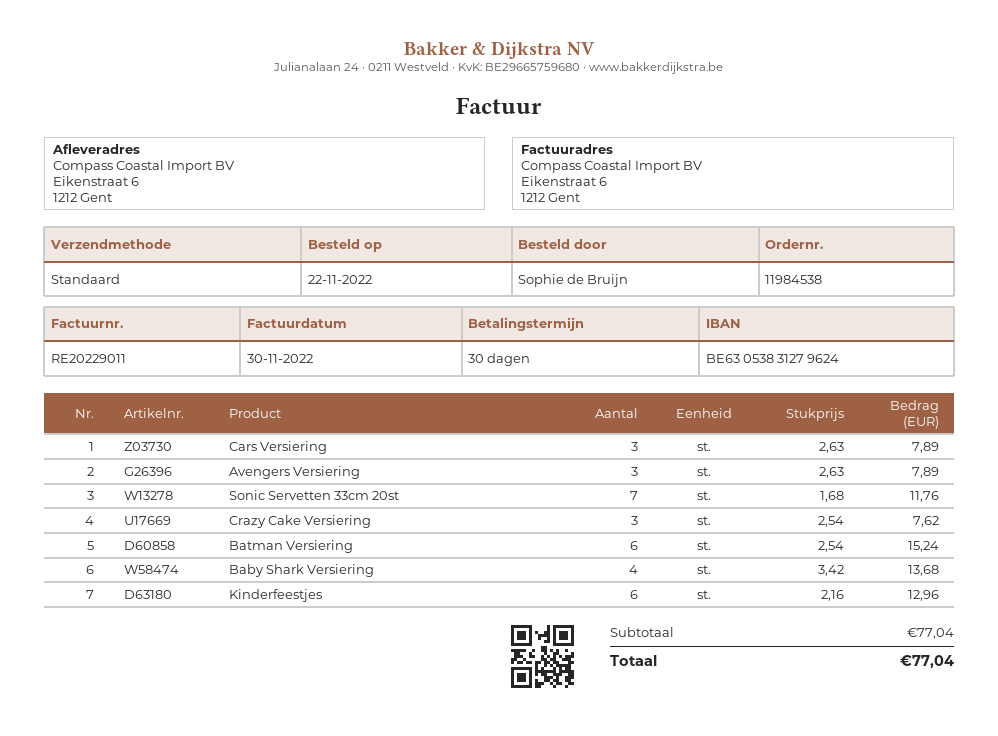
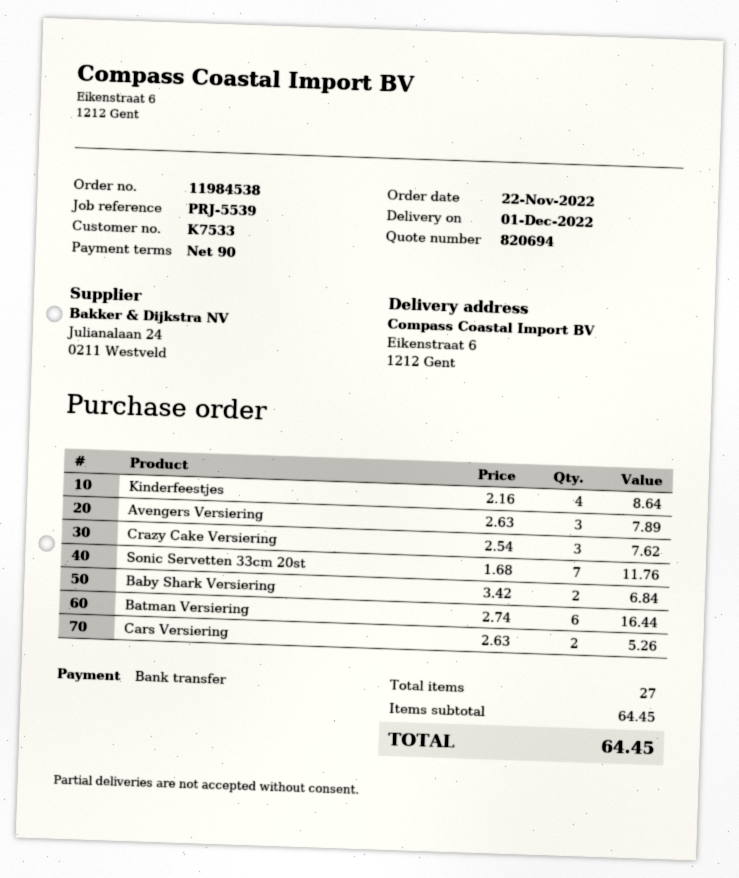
payment terms: 30 days -> 90 days
Cars Versiering: 3 x 2.63 = 7.89 -> 2 x 2.63 = 5.26
Batman Versiering: 6 x 2.54 = 15.24 -> 6 x 2.74 = 16.44
Baby Shark Versiering: 4 x 3.42 = 13.68 -> 2 x 3.42 = 6.84
Kinderfeestjes: 6 x 2.16 = 12.96 -> 4 x 2.16 = 8.64
subtotal: 77.04 -> 64.45
total: 77.04 -> 64.45

